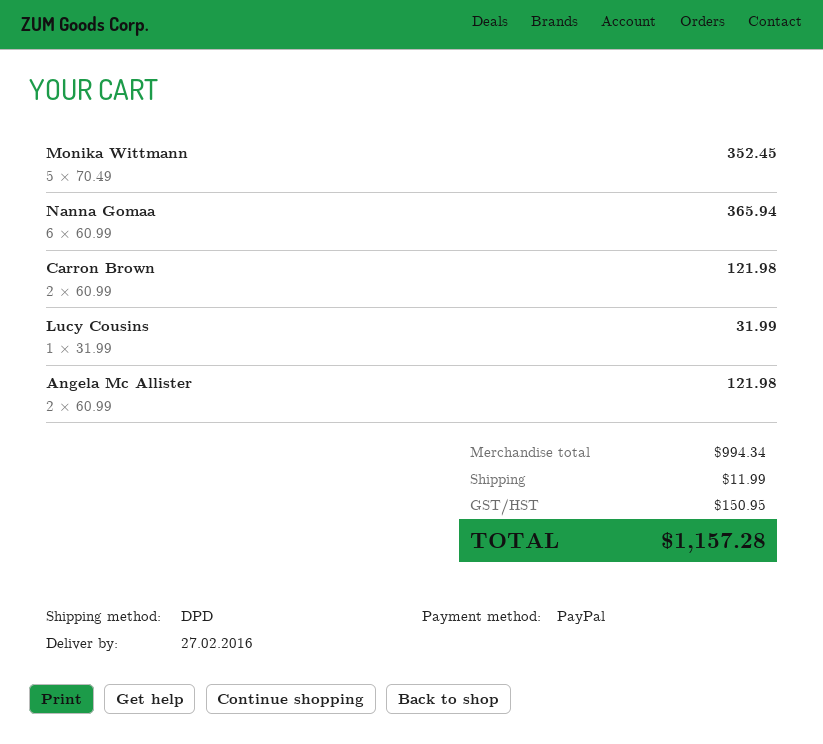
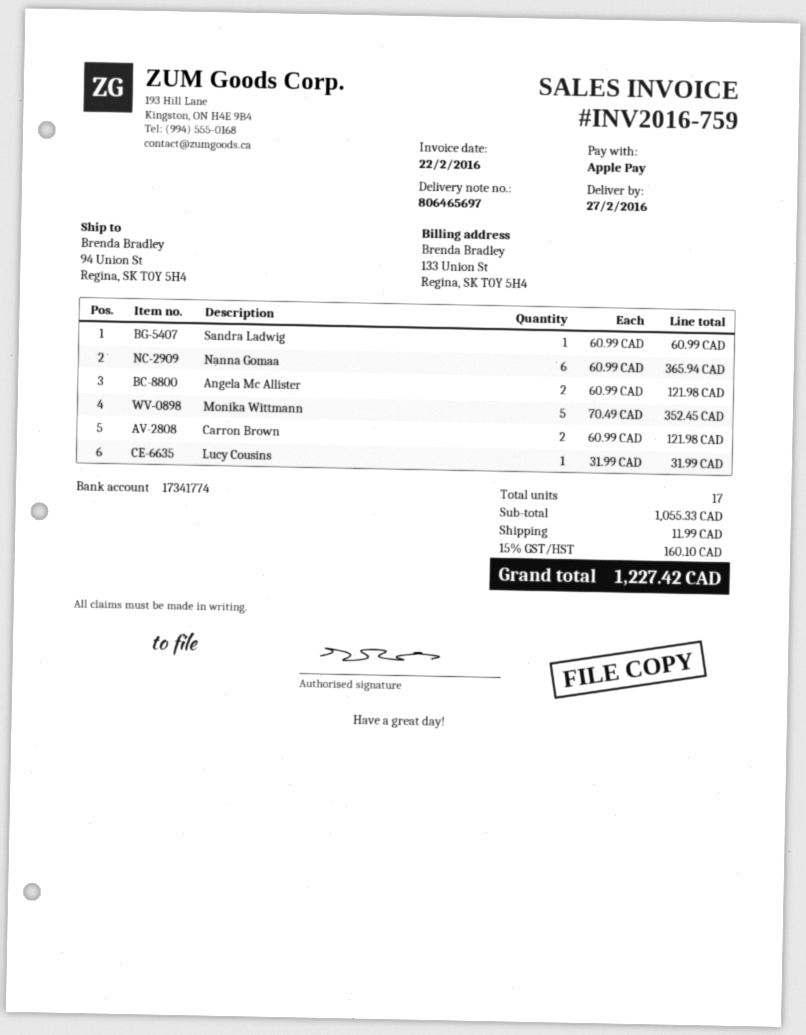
payment method: PayPal -> Apple Pay
Sandra Ladwig: none -> 1 x 60.99 = 60.99
subtotal: 994.34 -> 1055.33
tax: 150.95 -> 160.10
total: 1157.28 -> 1227.42

